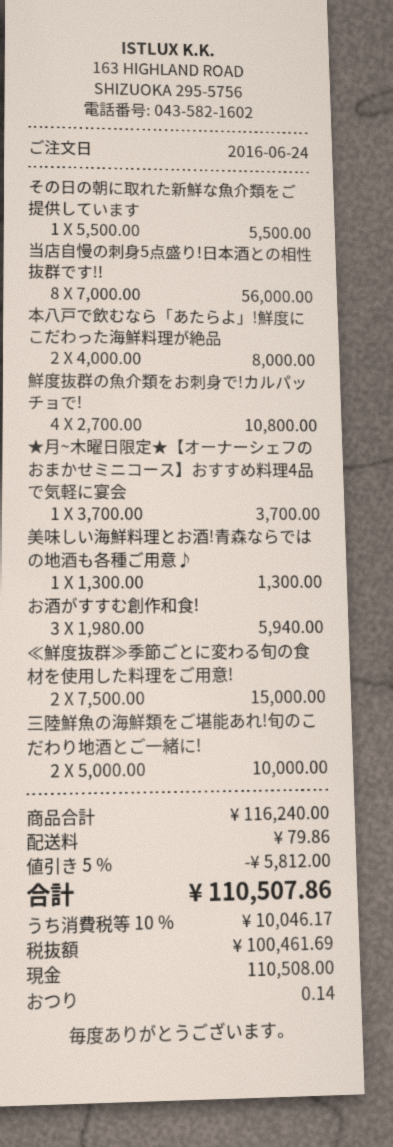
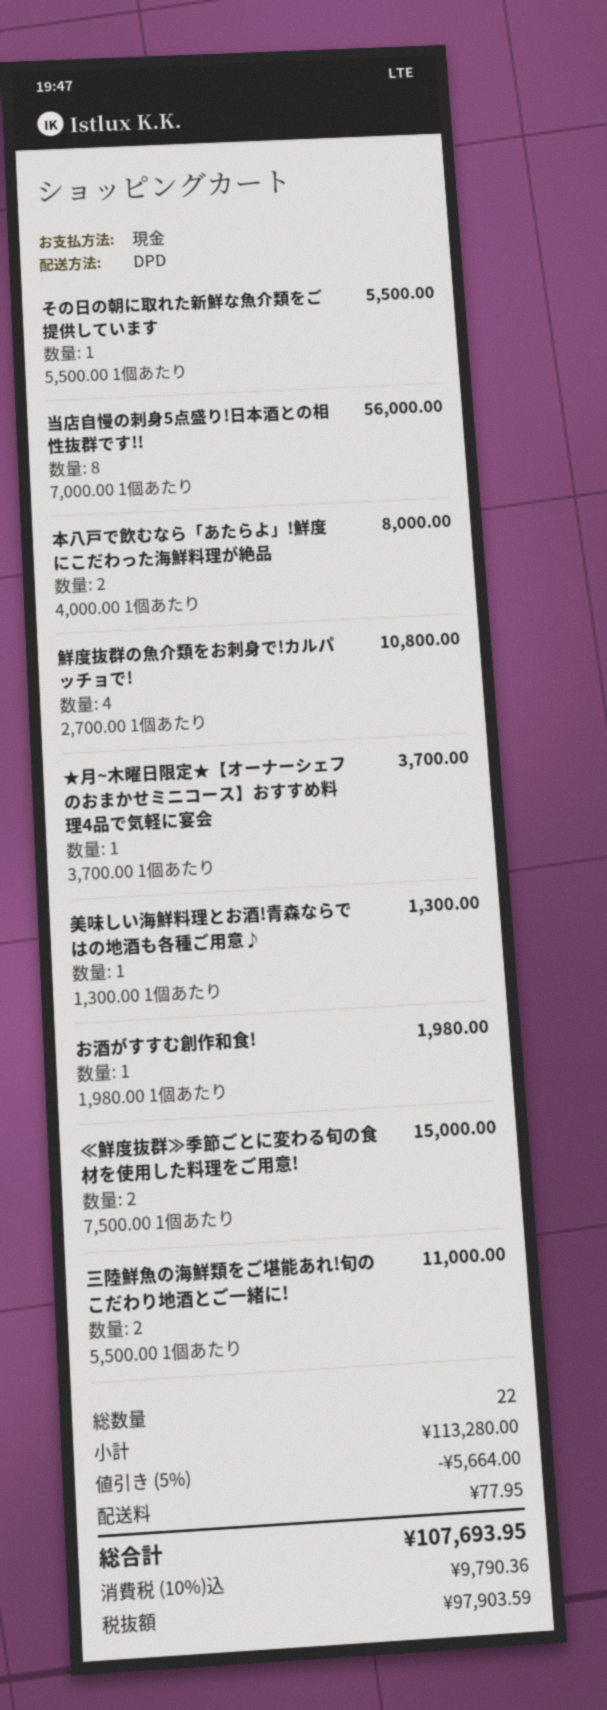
お酒がすすむ創作和食!: 3 x 1980.00 = 5940.00 -> 1 x 1980.00 = 1980.00
三陸鮮魚の海鮮類をご堪能あれ!旬のこだわり地酒とご一緒に!: 2 x 5000.00 = 10000.00 -> 2 x 5500.00 = 11000.00
subtotal: 116240.00 -> 113280.00
discount: 5% = 5812.00 -> 5% = 5664.00
shipping: 79.86 -> 77.95
net: 100461.69 -> 97903.59
tax: 10% = 10046.17 -> 10% = 9790.36
total: 110507.86 -> 107693.95

